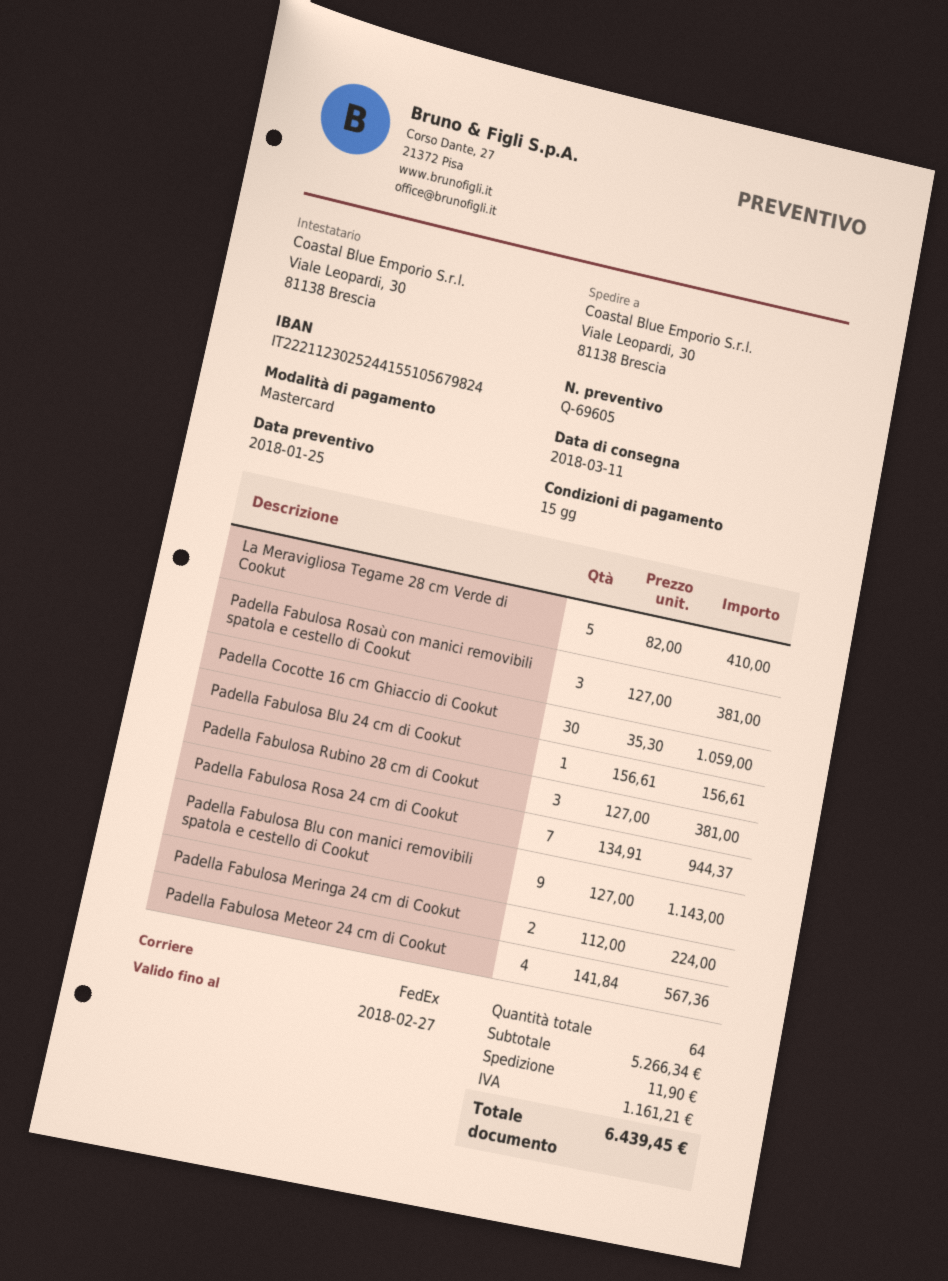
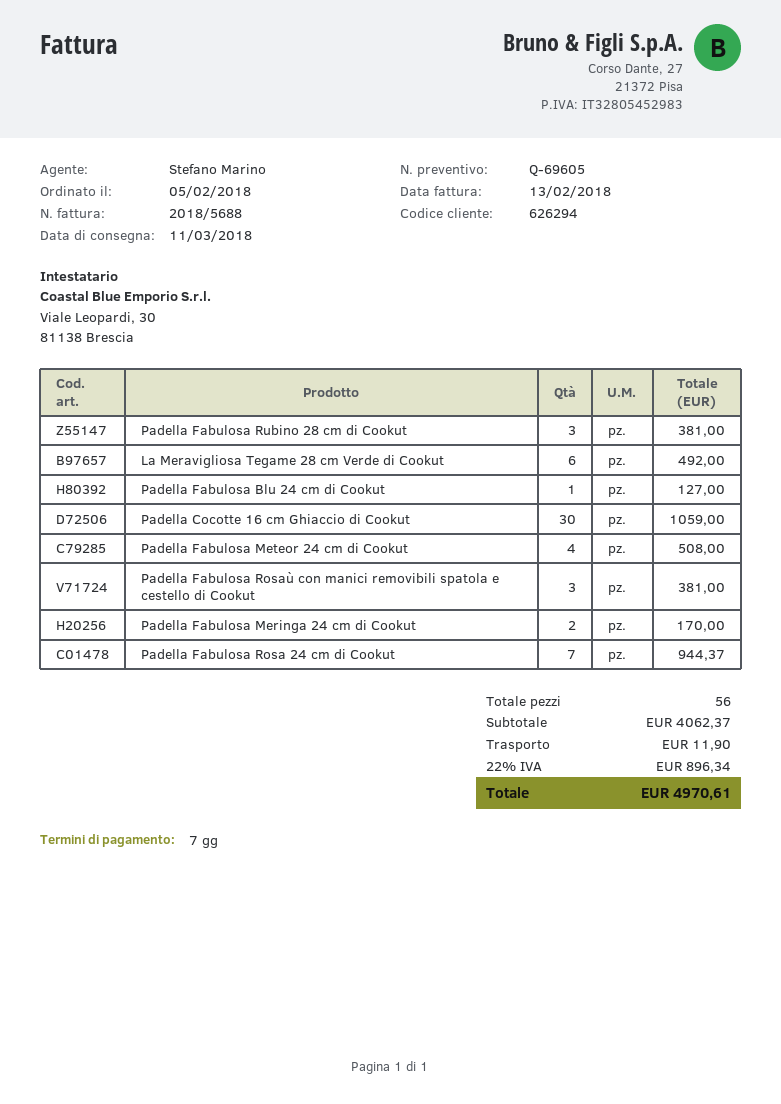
payment terms: 15 days -> 7 days
La Meravigliosa Tegame 28 cm Verde di Cookut: 5 for 410.00 -> 6 for 492.00
Padella Fabulosa Blu 24 cm di Cookut: 1 for 156.61 -> 1 for 127.00
Padella Fabulosa Blu con manici removibili spatola e cestello di Cookut: 9 for 1143.00 -> none
Padella Fabulosa Meringa 24 cm di Cookut: 2 for 224.00 -> 2 for 170.00
Padella Fabulosa Meteor 24 cm di Cookut: 4 for 567.36 -> 4 for 508.00
total quantity: 64 -> 56
subtotal: 5266.34 -> 4062.37
tax: 1161.21 -> 896.34
total: 6439.45 -> 4970.61

